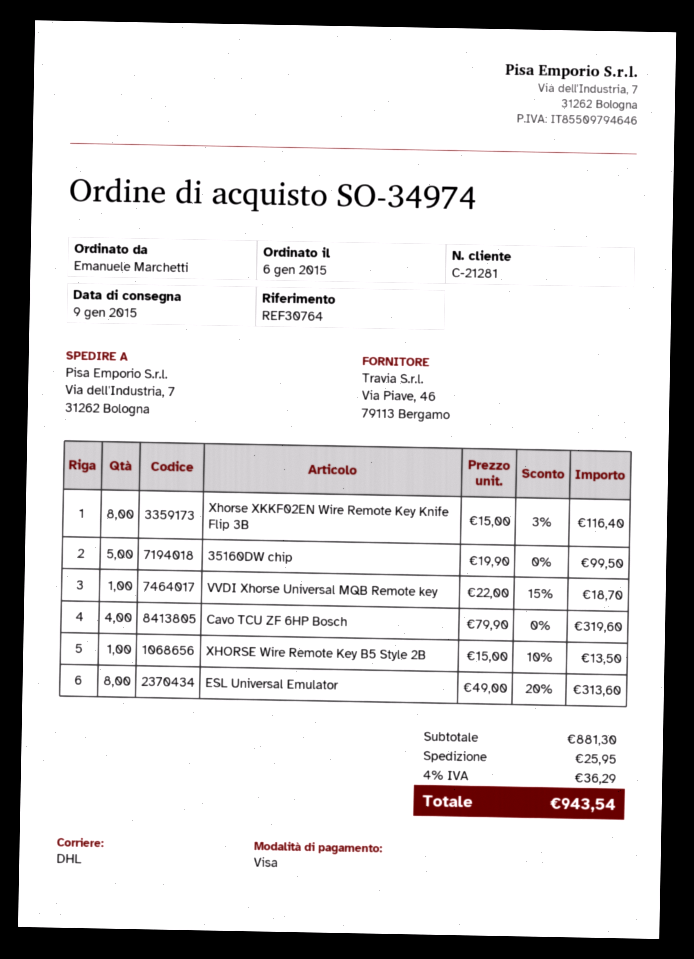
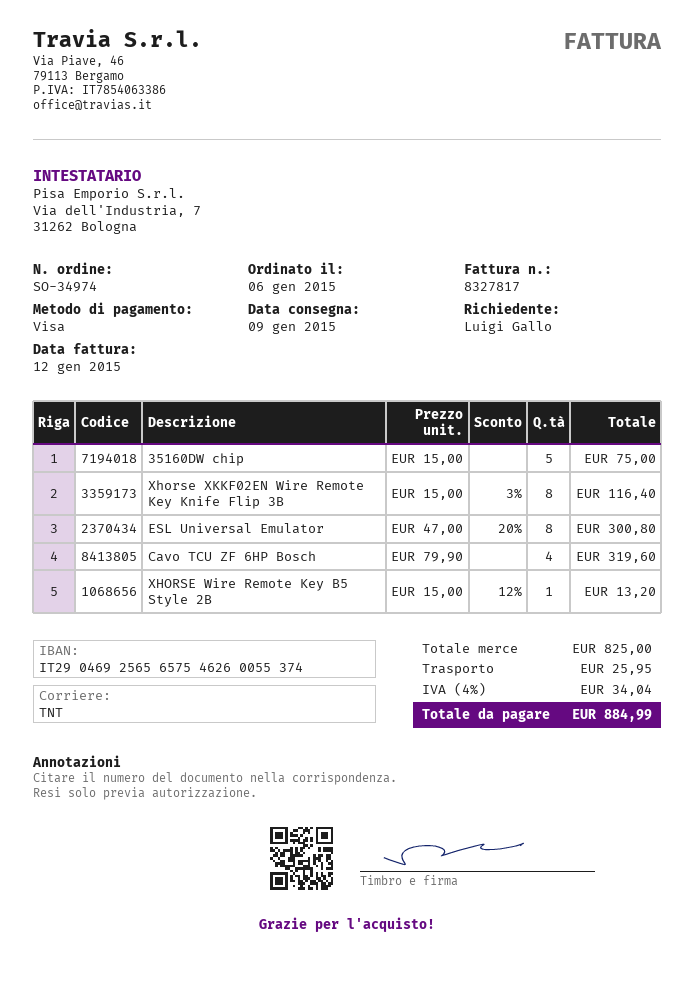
ordered by: Emanuele Marchetti -> Luigi Gallo
shipping method: DHL -> TNT
35160DW chip: 5 x 19.90 = 99.50 -> 5 x 15.00 = 75.00
VVDI Xhorse Universal MQB Remote key: 1 x 22.00 - 15% = 18.70 -> none
XHORSE Wire Remote Key B5 Style 2B: 1 x 15.00 - 10% = 13.50 -> 1 x 15.00 - 12% = 13.20
ESL Universal Emulator: 8 x 49.00 - 20% = 313.60 -> 8 x 47.00 - 20% = 300.80
subtotal: 881.30 -> 825.00
tax: 4% = 36.29 -> 4% = 34.04
total: 943.54 -> 884.99

